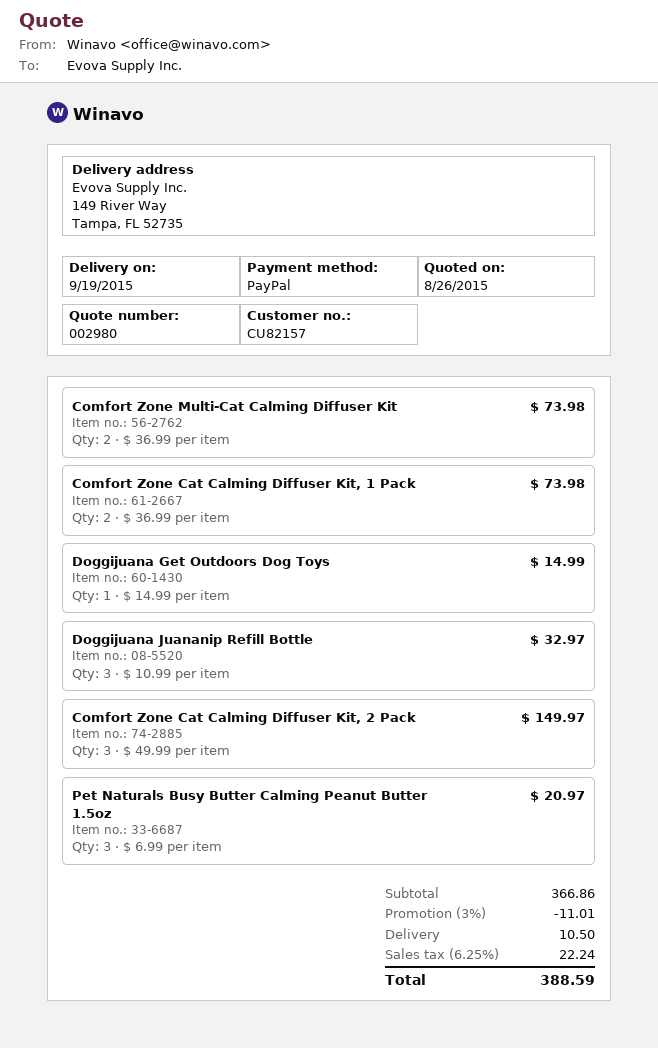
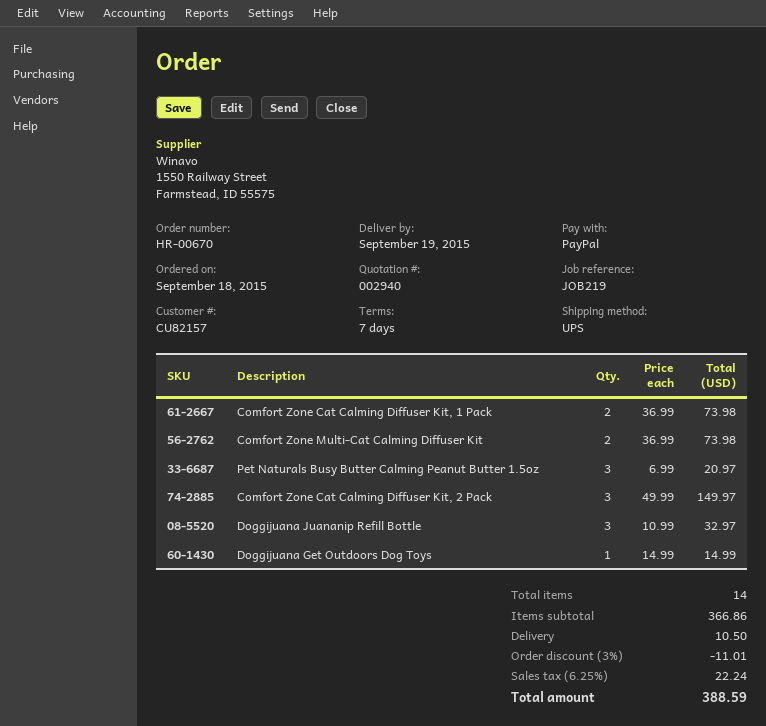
quote number: 002980 -> 002940

